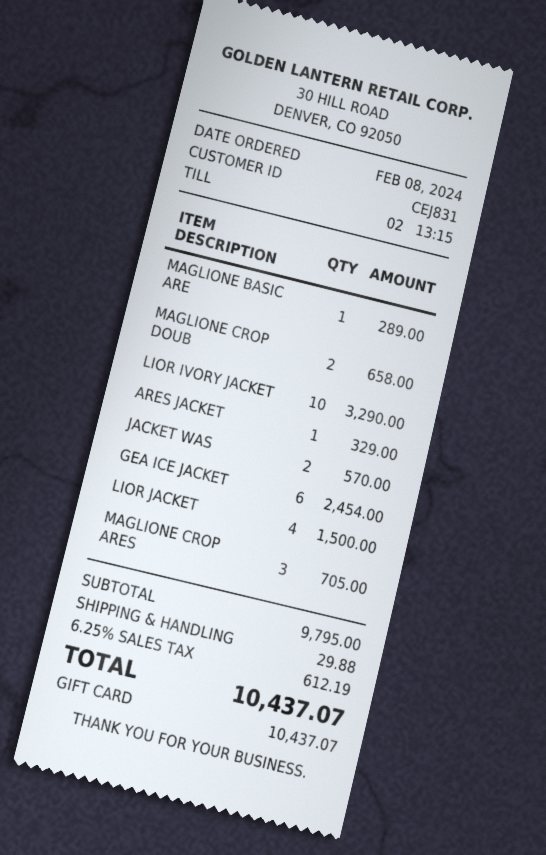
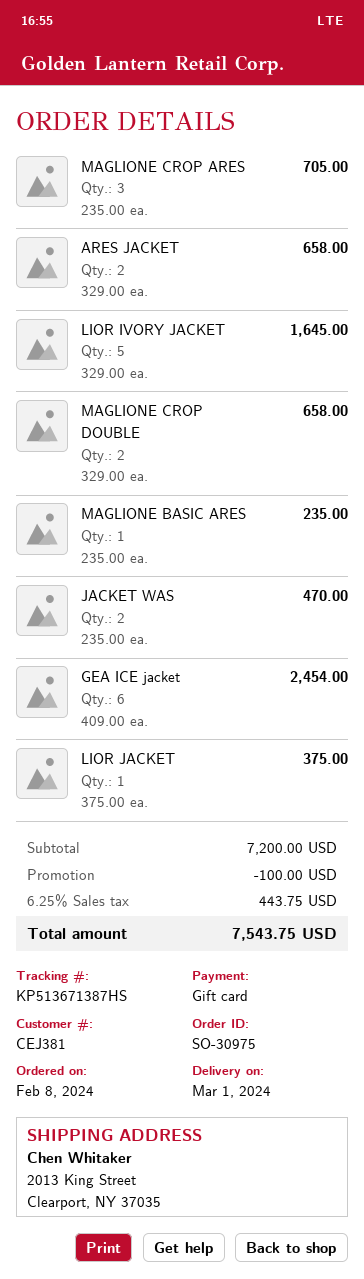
customer number: CEJ831 -> CEJ381
MAGLIONE BASIC ARE: 1 for 289.00 -> 1 for 235.00
LIOR IVORY JACKET: 10 for 3290.00 -> 5 for 1645.00
ARES JACKET: 1 for 329.00 -> 2 for 658.00
JACKET WAS: 2 for 570.00 -> 2 for 470.00
LIOR JACKET: 4 for 1500.00 -> 1 for 375.00
subtotal: 9795.00 -> 7200.00
discount: none -> 100.00
shipping: 29.88 -> none
tax: 6.25% = 612.19 -> 6.25% = 443.75
total: 10437.07 -> 7543.75

